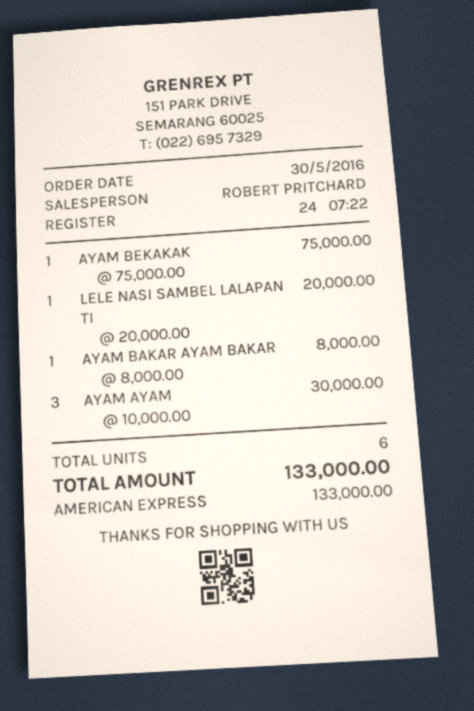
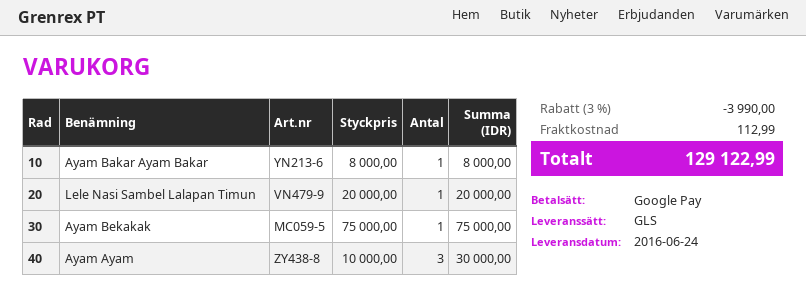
payment method: American Express -> Google Pay
discount: none -> 3% = 3990.00
shipping: none -> 112.99
total: 133000.00 -> 129122.99

